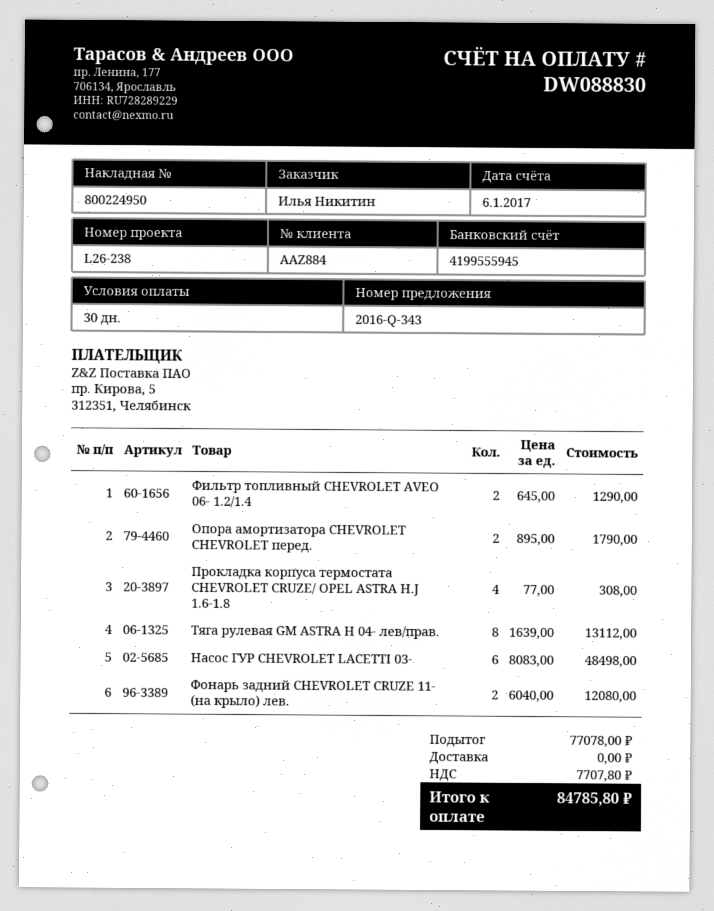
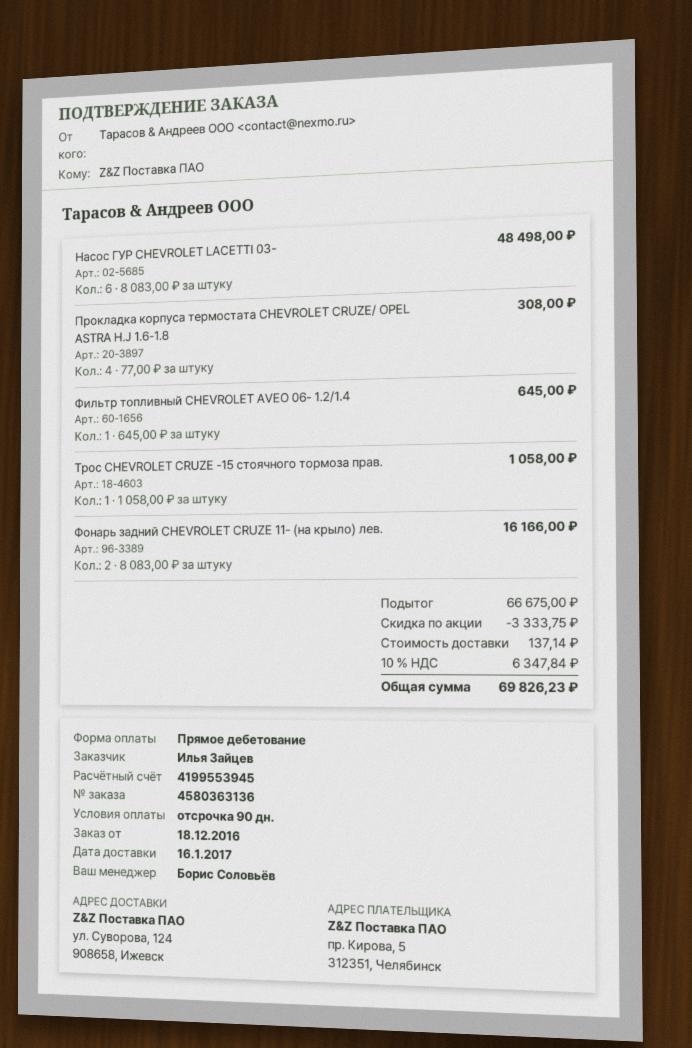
payment terms: 30 days -> 90 days
ordered by: Илья Никитин -> Илья Зайцев
bank account: 4199555945 -> 4199553945
Фильтр топливный CHEVROLET AVEO 06- 1.2/1.4: 2 x 645.00 = 1290.00 -> 1 x 645.00 = 645.00
Опора амортизатора CHEVROLET CHEVROLET перед.: 2 x 895.00 = 1790.00 -> none
Тяга рулевая GM ASTRA H 04- лев/прав.: 8 x 1639.00 = 13112.00 -> none
Фонарь задний CHEVROLET CRUZE 11- (на крыло) лев.: 2 x 6040.00 = 12080.00 -> 2 x 8083.00 = 16166.00
Трос CHEVROLET CRUZE -15 стоячного тормоза прав.: none -> 1 x 1058.00 = 1058.00
subtotal: 77078.00 -> 66675.00
discount: none -> 3333.75
shipping: 0.00 -> 137.14
tax: 7707.80 -> 6347.84
total: 84785.80 -> 69826.23

